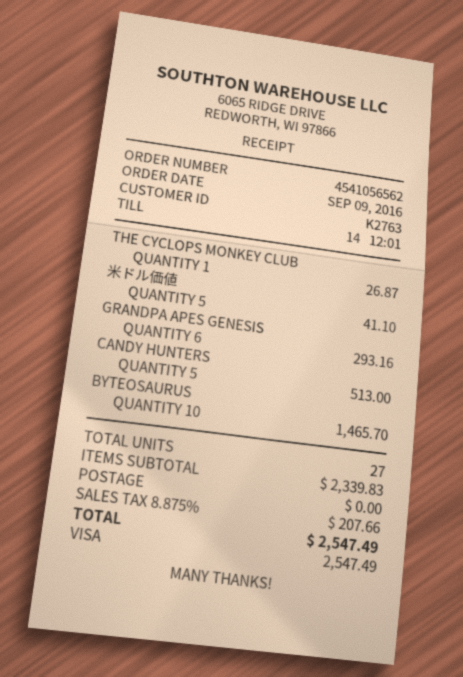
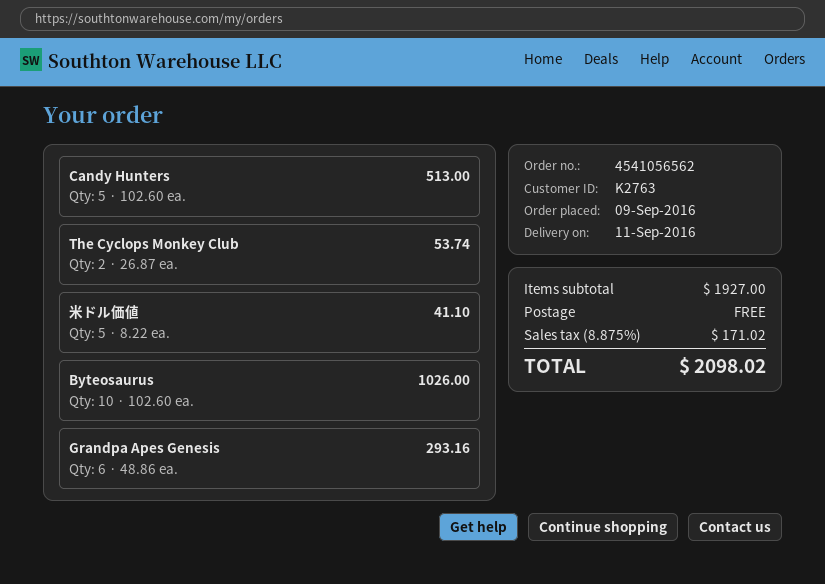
THE CYCLOPS MONKEY CLUB: 1 for 26.87 -> 2 for 53.74
BYTEOSAURUS: 10 for 1465.70 -> 10 for 1026.00
subtotal: 2339.83 -> 1927.00
tax: 8.875% = 207.66 -> 8.875% = 171.02
total: 2547.49 -> 2098.02

